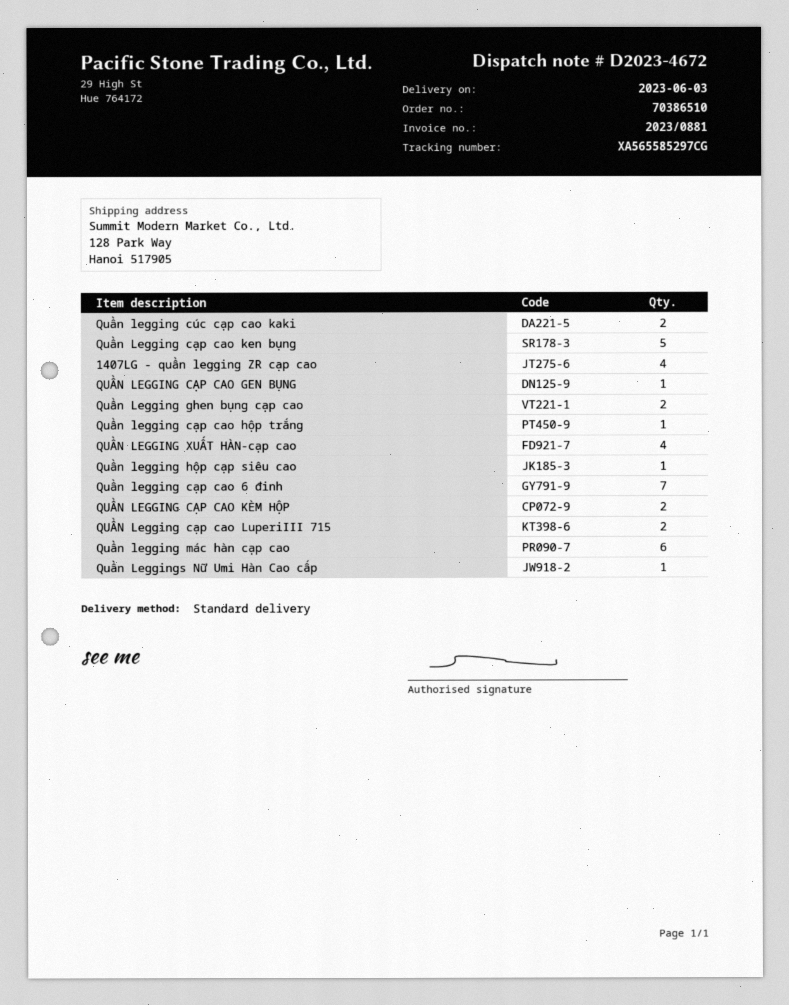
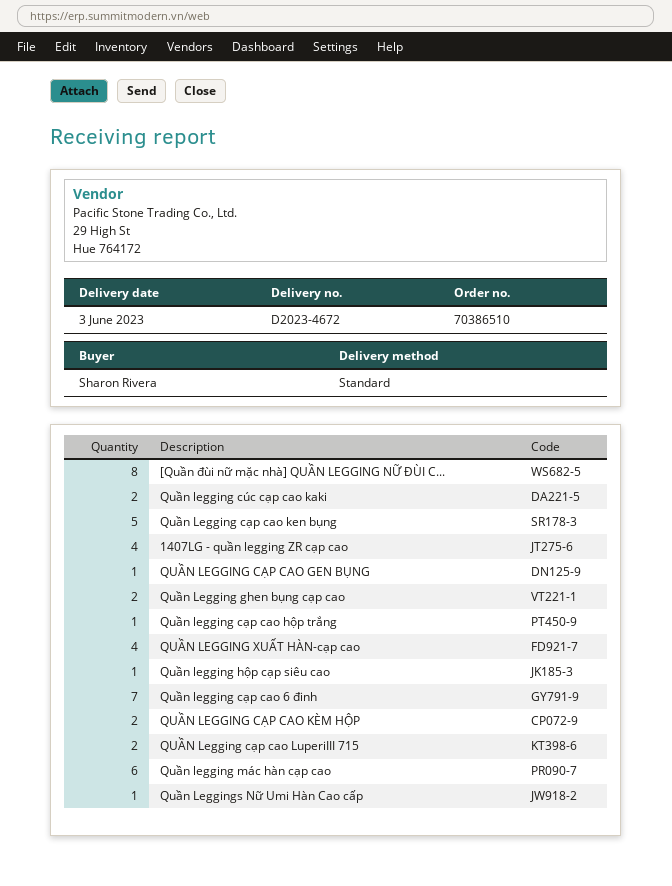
[Quần đùi nữ mặc nhà] QUẦN LEGGING NỮ ĐÙI C...: none -> 8

